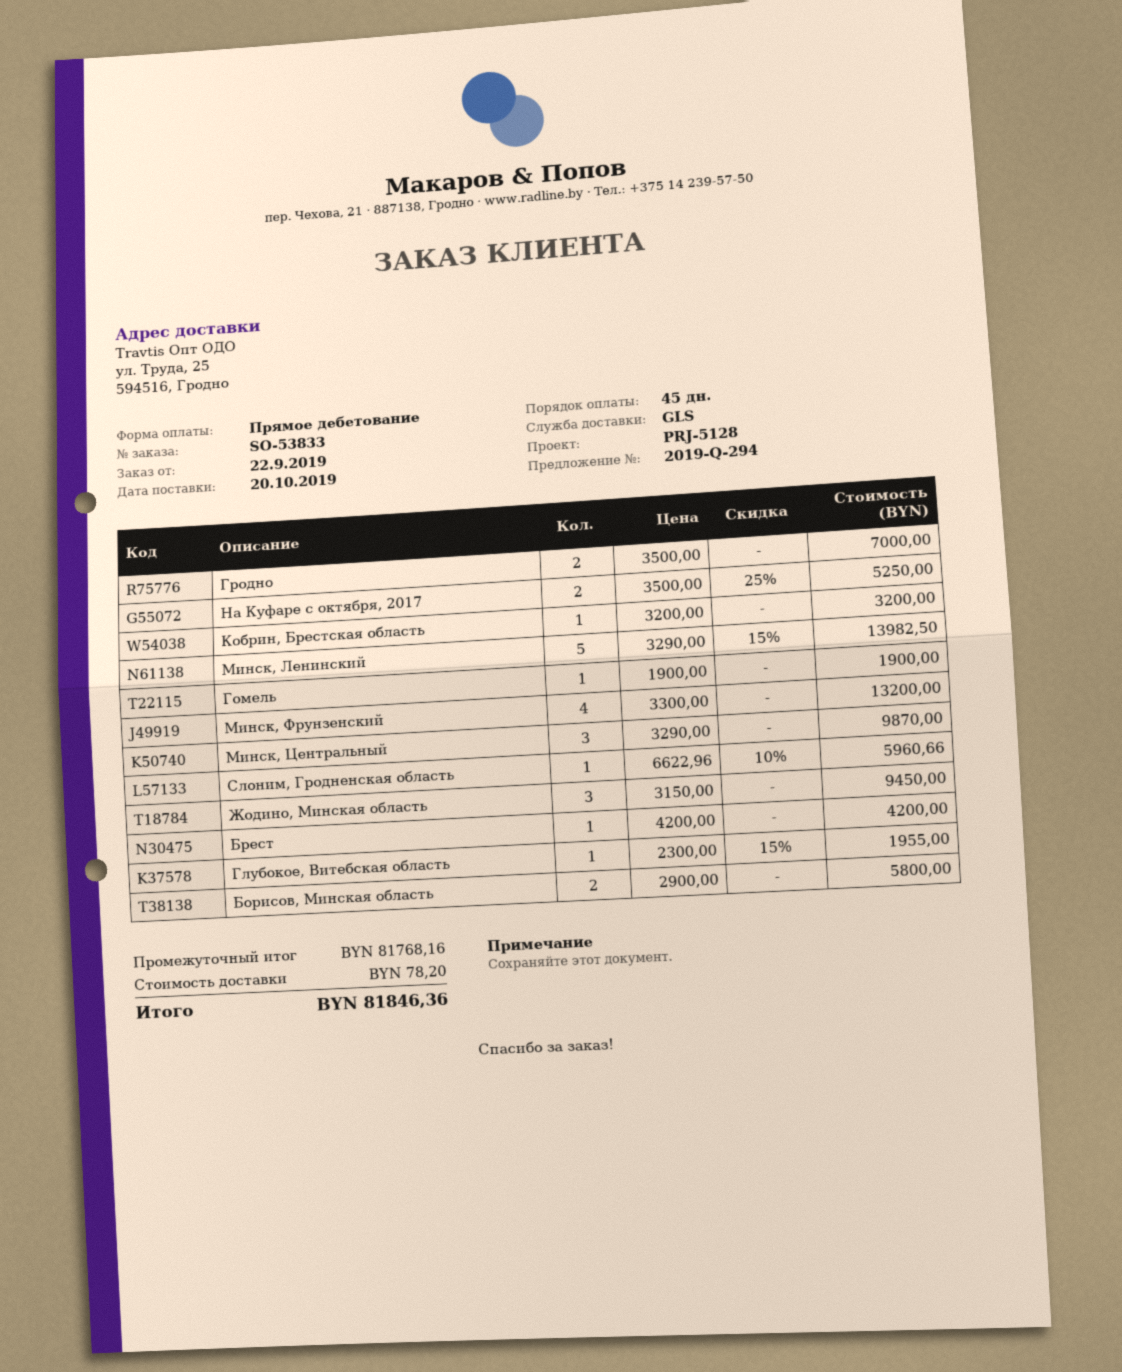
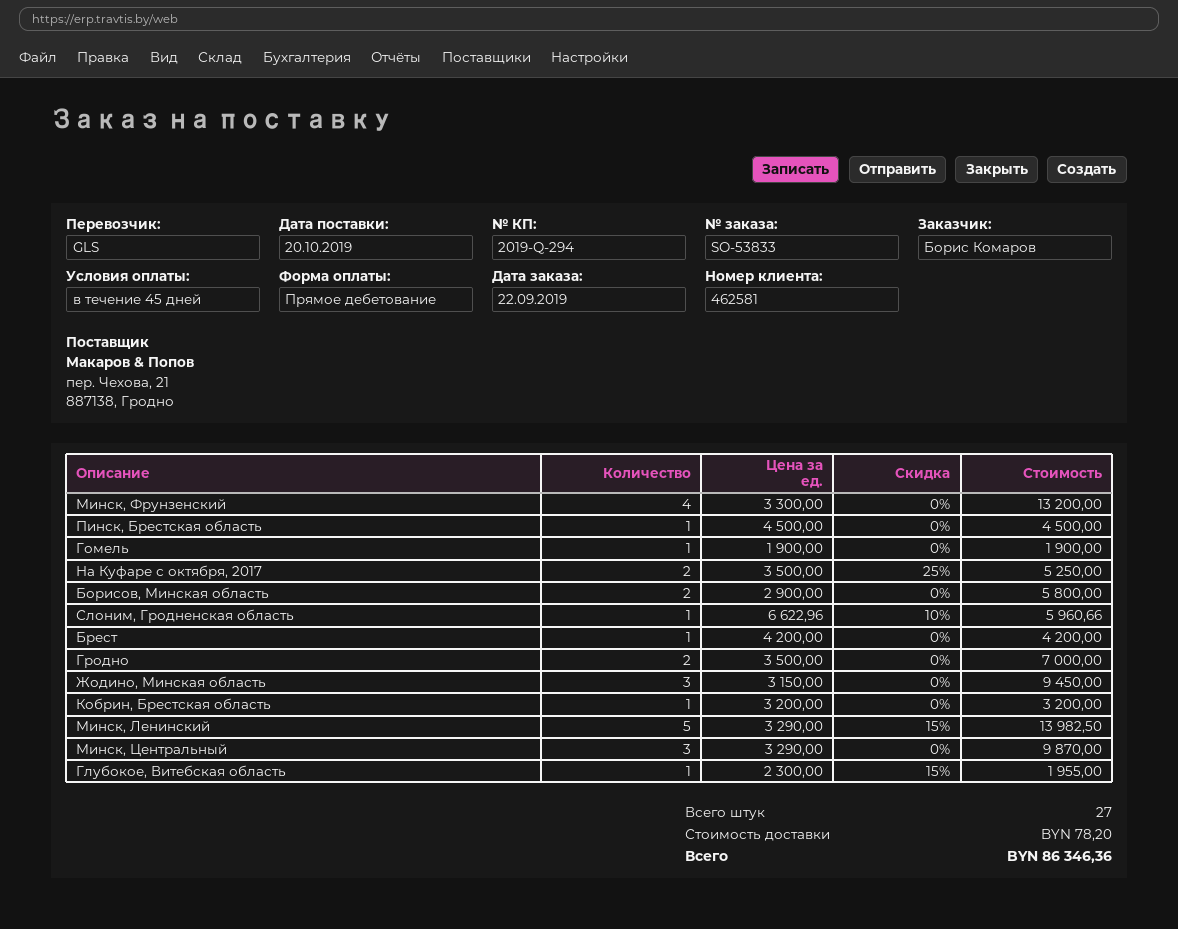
Пинск, Брестская область: none -> 1 x 4500.00 = 4500.00
total: 81846.36 -> 86346.36

